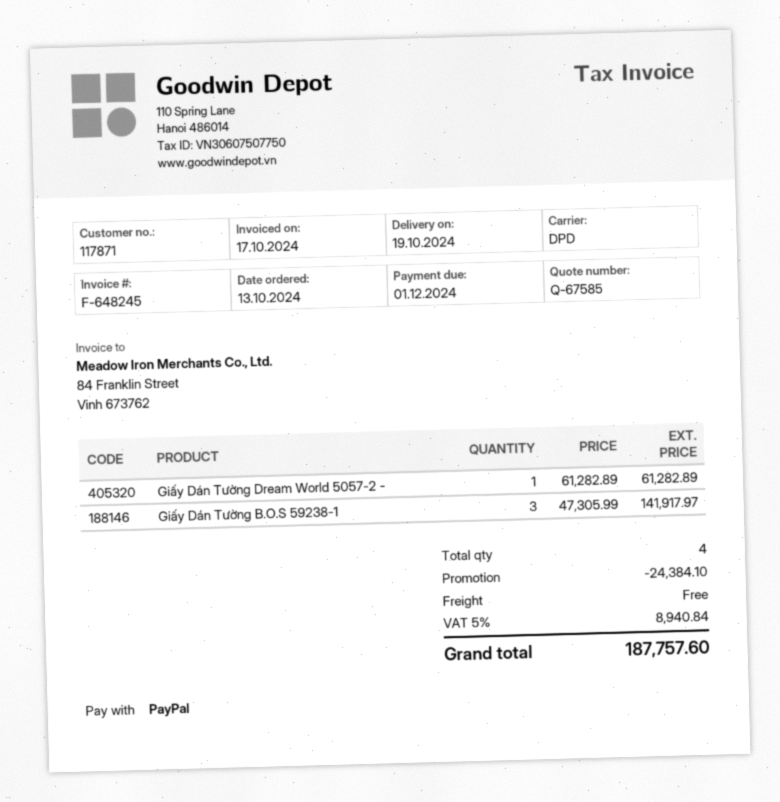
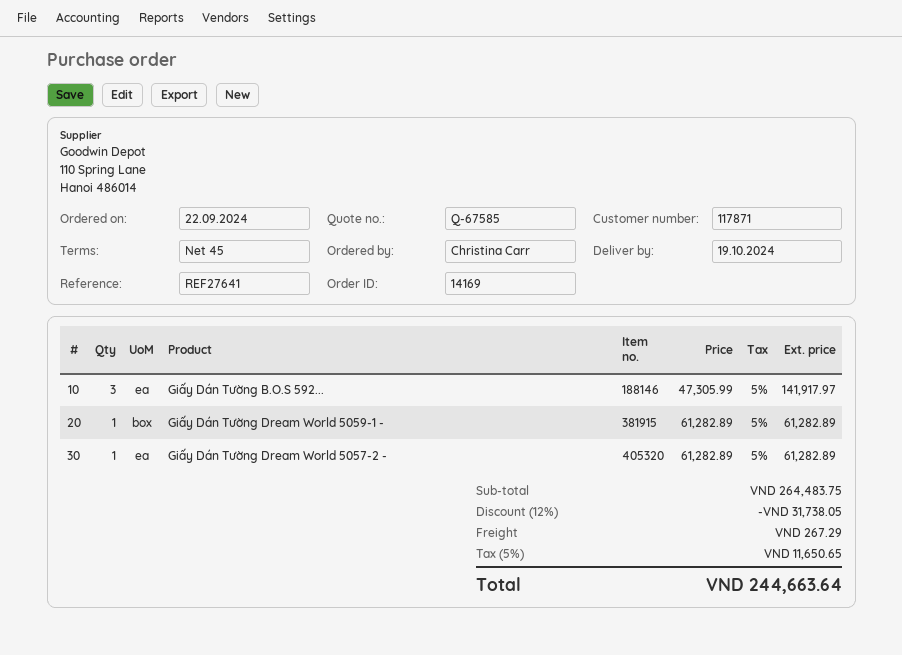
order date: 2024-10-13 -> 2024-09-22
Giấy Dán Tường Dream World 5059-1 -: none -> 1 x 61282.89 = 61282.89
discount: 24384.10 -> 31738.05
shipping: 0.00 -> 267.29
tax: 5% = 8940.84 -> 5% = 11650.65
total: 187757.60 -> 244663.64

